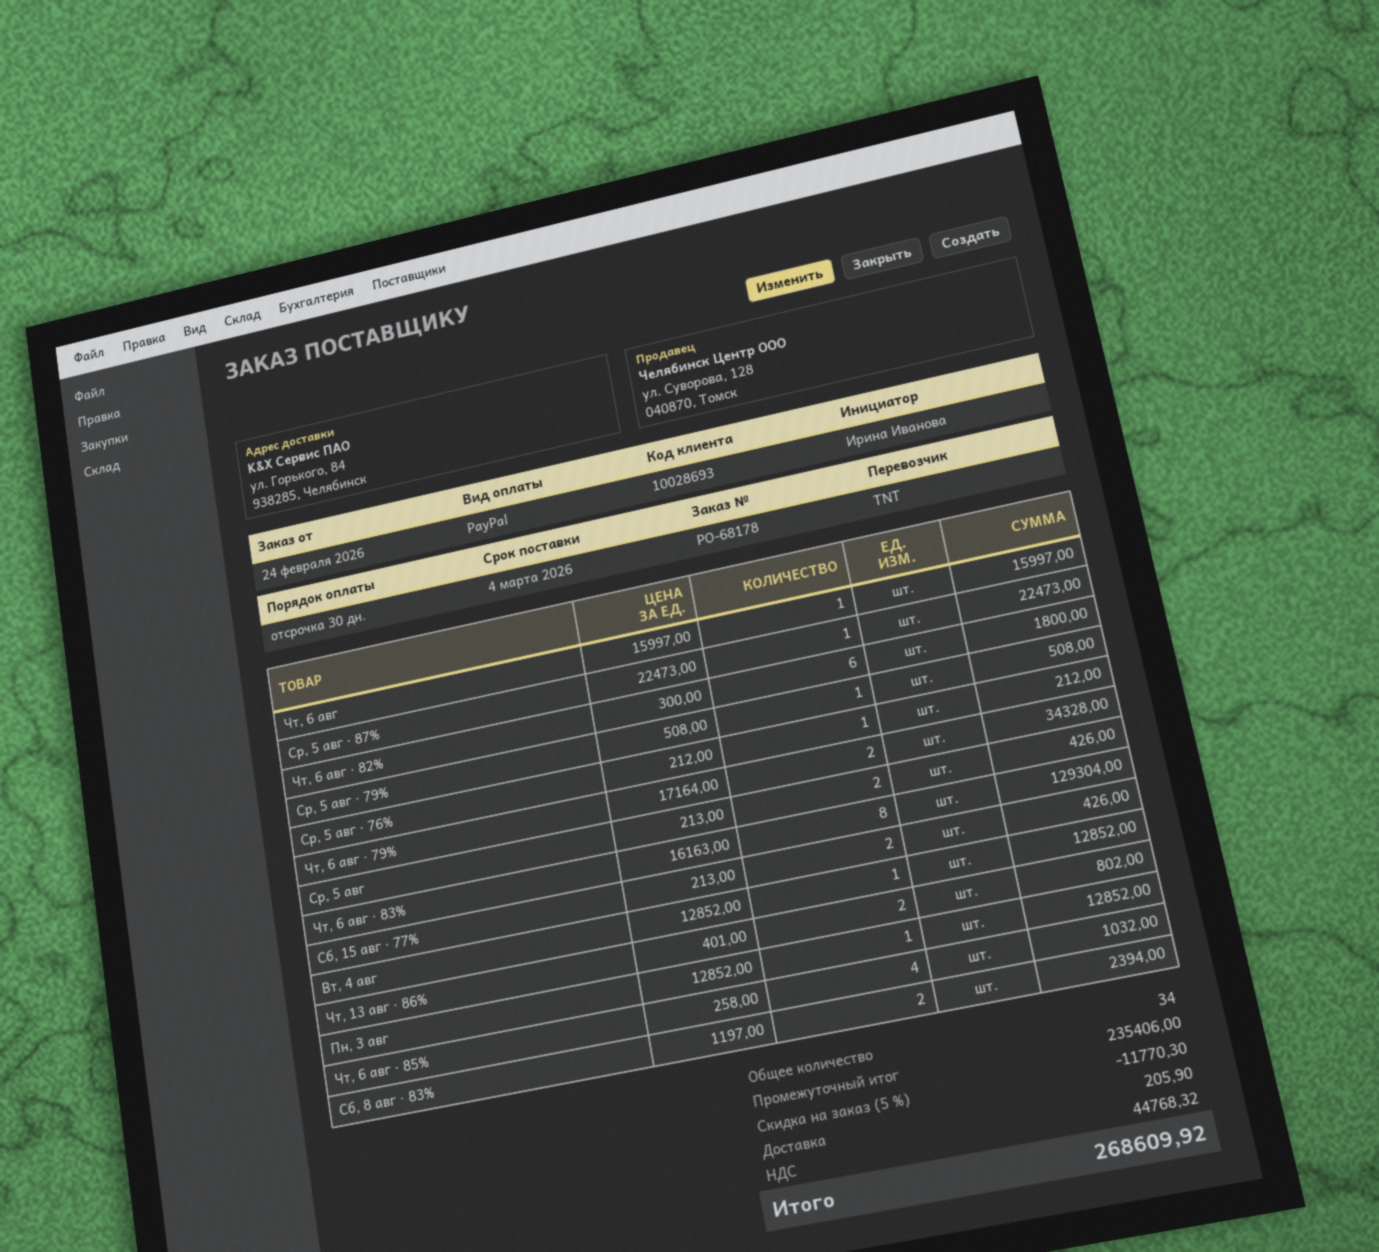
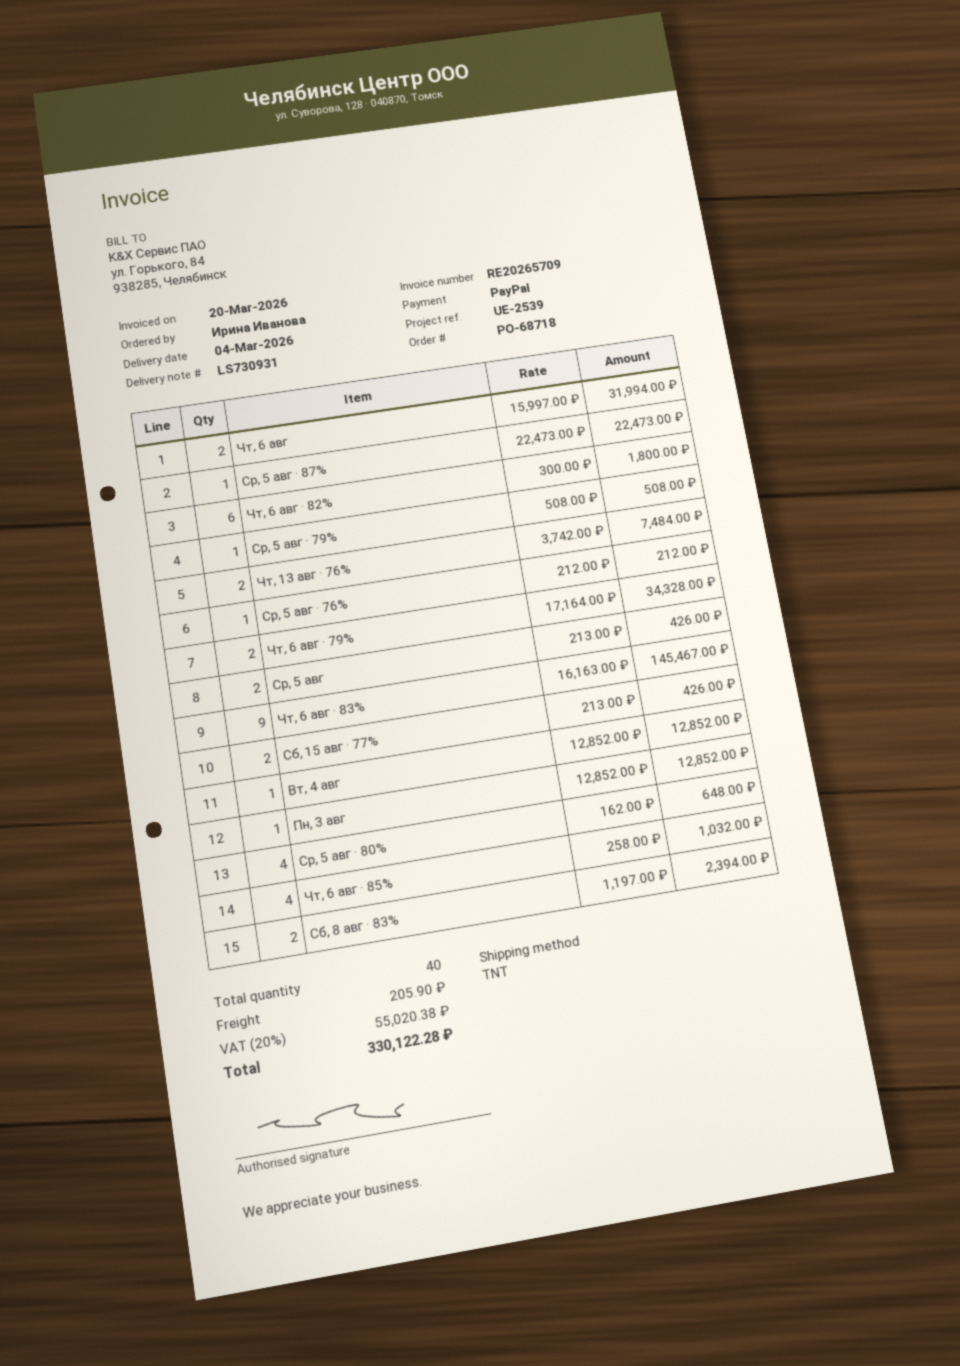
order number: PO-68178 -> PO-68718
Чт, 6 авг: 1 x 15997.00 = 15997.00 -> 2 x 15997.00 = 31994.00
Чт, 6 авг · 83%: 8 x 16163.00 = 129304.00 -> 9 x 16163.00 = 145467.00
Чт, 13 авг · 86%: 2 x 401.00 = 802.00 -> none
Чт, 13 авг · 76%: none -> 2 x 3742.00 = 7484.00
Ср, 5 авг · 80%: none -> 4 x 162.00 = 648.00
total quantity: 34 -> 40
discount: 5% = 11770.30 -> none
tax: 44768.32 -> 55020.38
total: 268609.92 -> 330122.28

